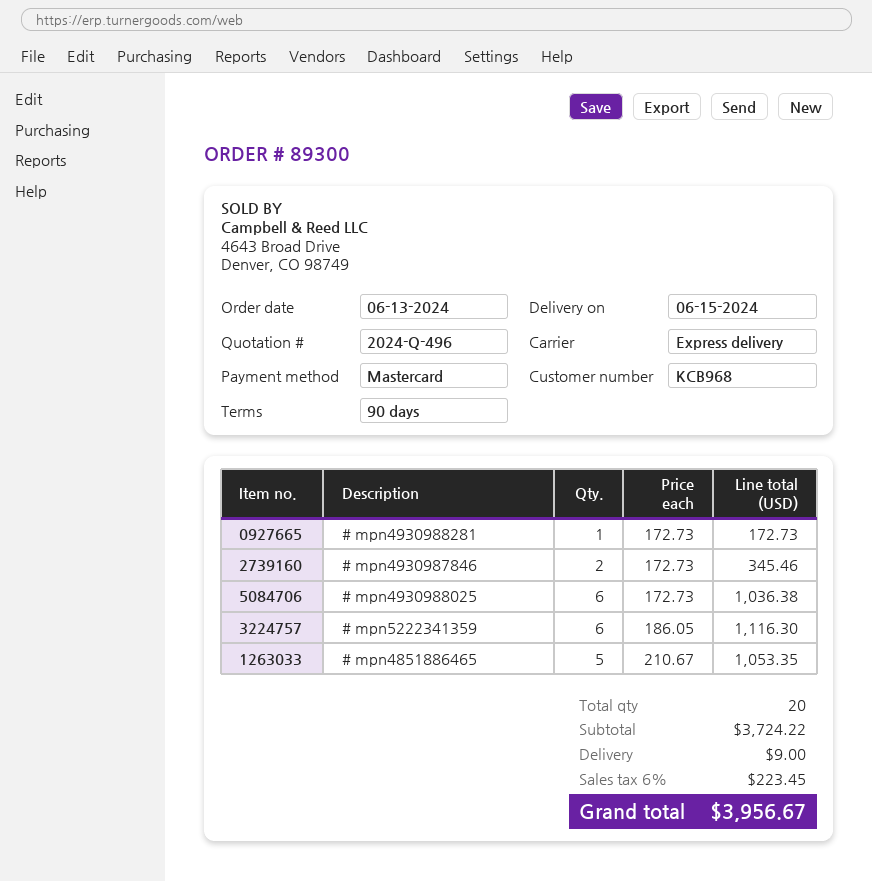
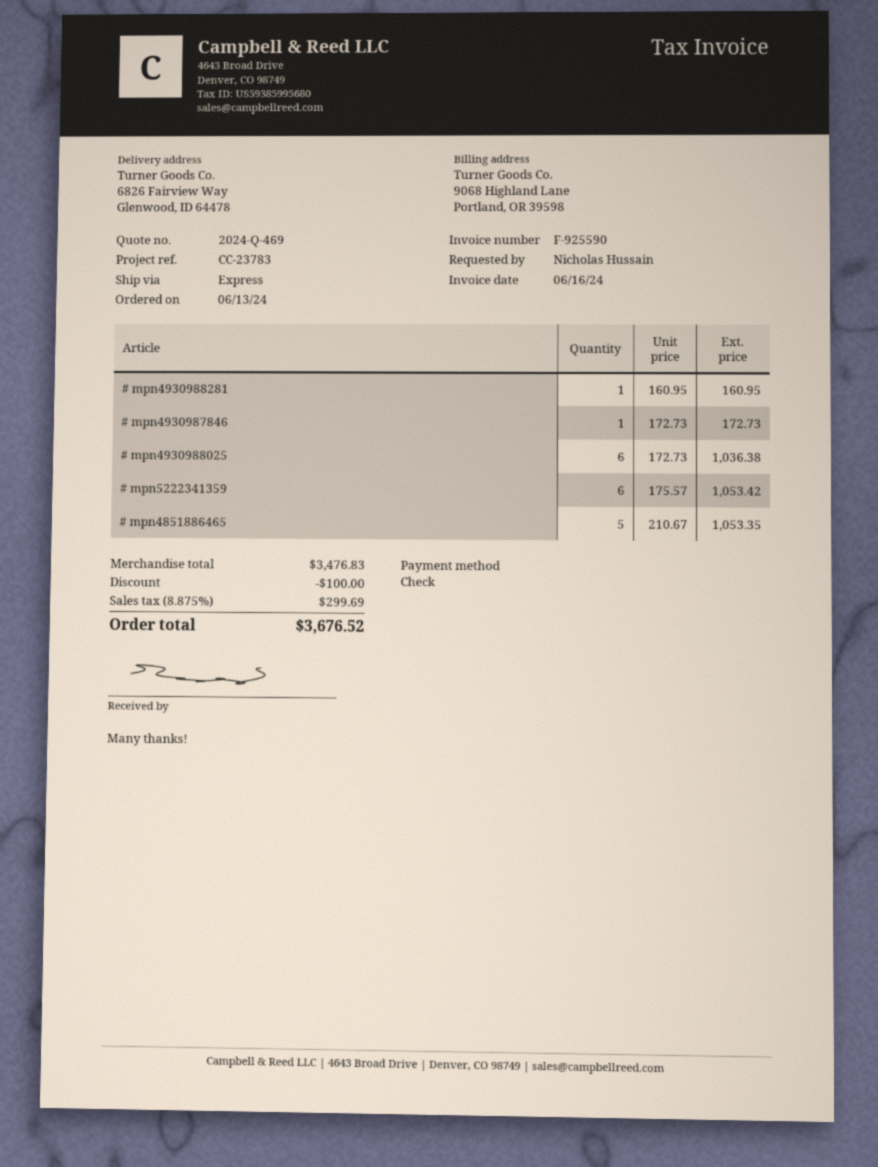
quote number: 2024-Q-496 -> 2024-Q-469
payment method: Mastercard -> cheque
# mpn4930988281: 1 x 172.73 = 172.73 -> 1 x 160.95 = 160.95
# mpn4930987846: 2 x 172.73 = 345.46 -> 1 x 172.73 = 172.73
# mpn5222341359: 6 x 186.05 = 1116.30 -> 6 x 175.57 = 1053.42
subtotal: 3724.22 -> 3476.83
discount: none -> 100.00
shipping: 9.00 -> none
tax: 6% = 223.45 -> 8.875% = 299.69
total: 3956.67 -> 3676.52

